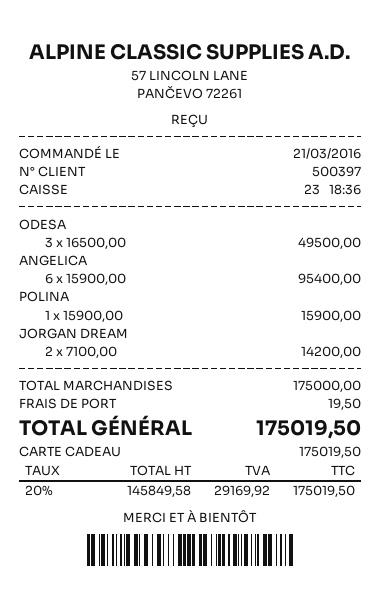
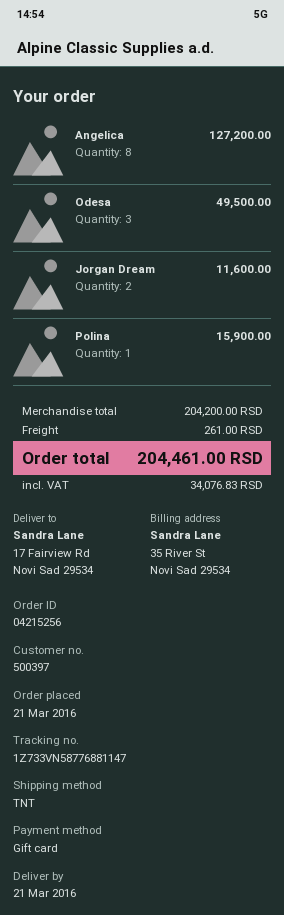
ANGELICA: 6 for 95400.00 -> 8 for 127200.00
JORGAN DREAM: 2 for 14200.00 -> 2 for 11600.00
subtotal: 175000.00 -> 204200.00
shipping: 19.50 -> 261.00
tax: 29169.92 -> 34076.83
total: 175019.50 -> 204461.00

